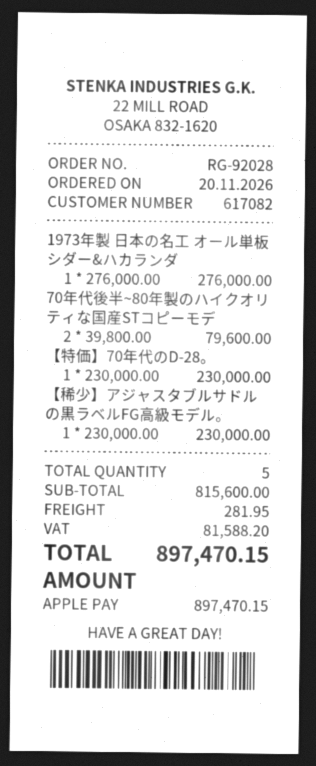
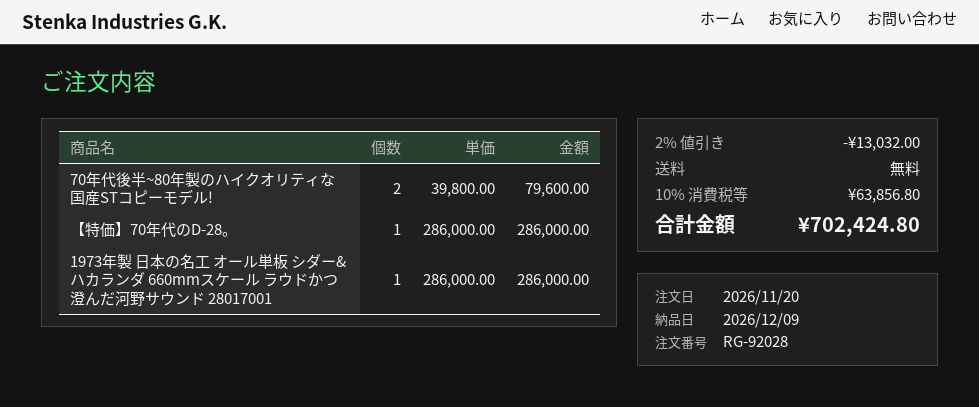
1973年製 日本の名工 オール単板 シダー&ハカランダ: 1 x 276000.00 = 276000.00 -> 1 x 286000.00 = 286000.00
【特価】70年代のD-28。: 1 x 230000.00 = 230000.00 -> 1 x 286000.00 = 286000.00
【稀少】アジャスタブルサドルの黒ラベルFG高級モデル。: 1 x 230000.00 = 230000.00 -> none
discount: none -> 2% = 13032.00
shipping: 281.95 -> 0.00
tax: 81588.20 -> 63856.80
total: 897470.15 -> 702424.80

